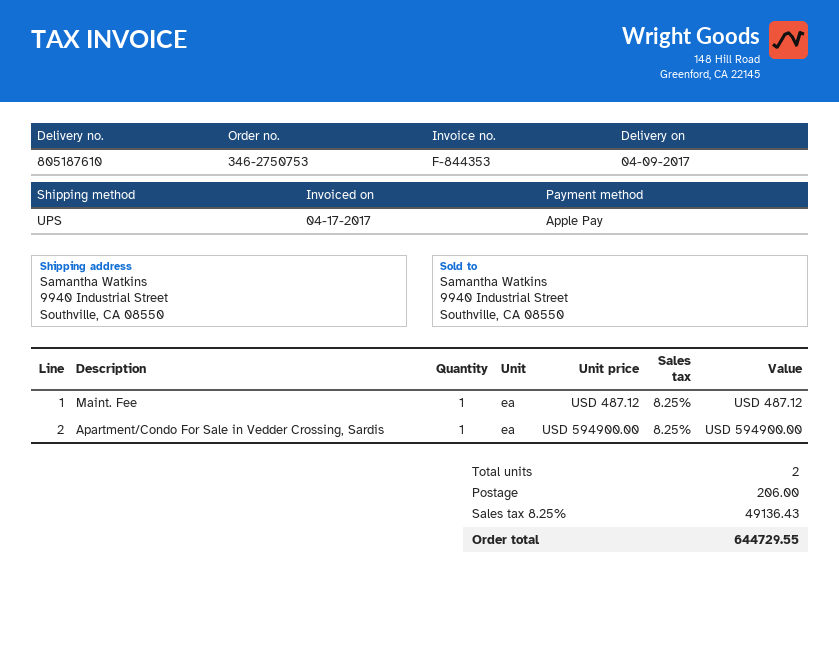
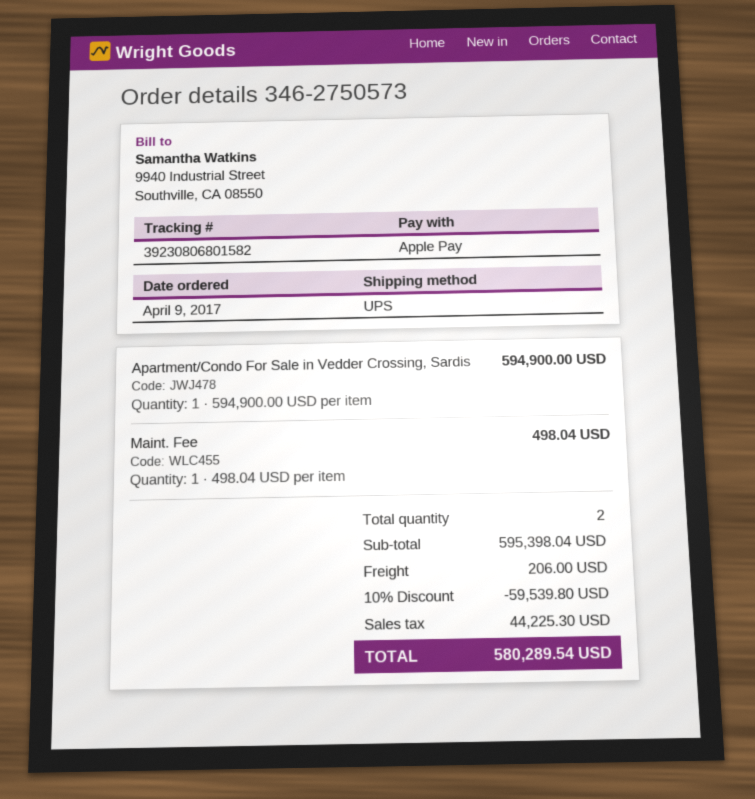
order number: 346-2750753 -> 346-2750573
Maint. Fee: 1 x 487.12 = 487.12 -> 1 x 498.04 = 498.04
discount: none -> 10% = 59539.80
tax: 49136.43 -> 44225.30
total: 644729.55 -> 580289.54

